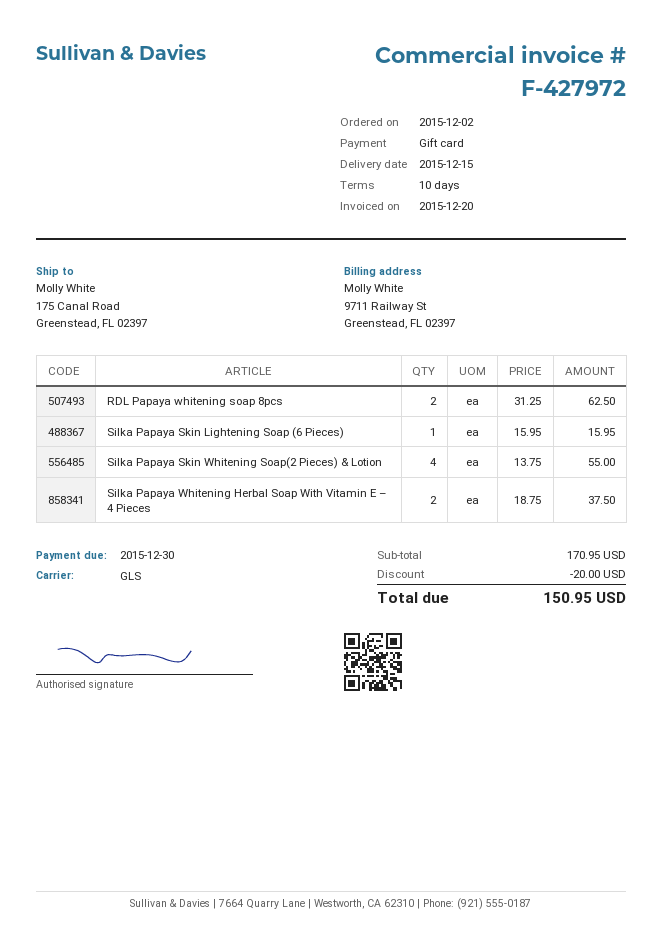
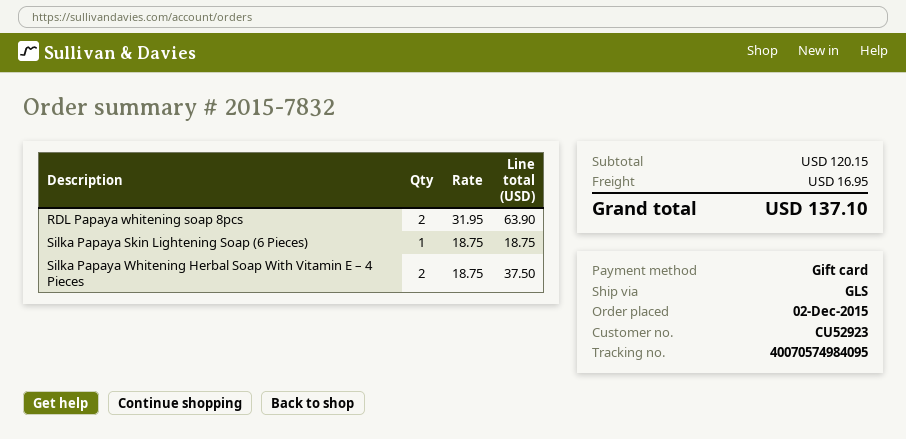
RDL Papaya whitening soap 8pcs: 2 x 31.25 = 62.50 -> 2 x 31.95 = 63.90
Silka Papaya Skin Lightening Soap (6 Pieces): 1 x 15.95 = 15.95 -> 1 x 18.75 = 18.75
Silka Papaya Skin Whitening Soap(2 Pieces) & Lotion: 4 x 13.75 = 55.00 -> none
subtotal: 170.95 -> 120.15
discount: 20.00 -> none
shipping: none -> 16.95
total: 150.95 -> 137.10

